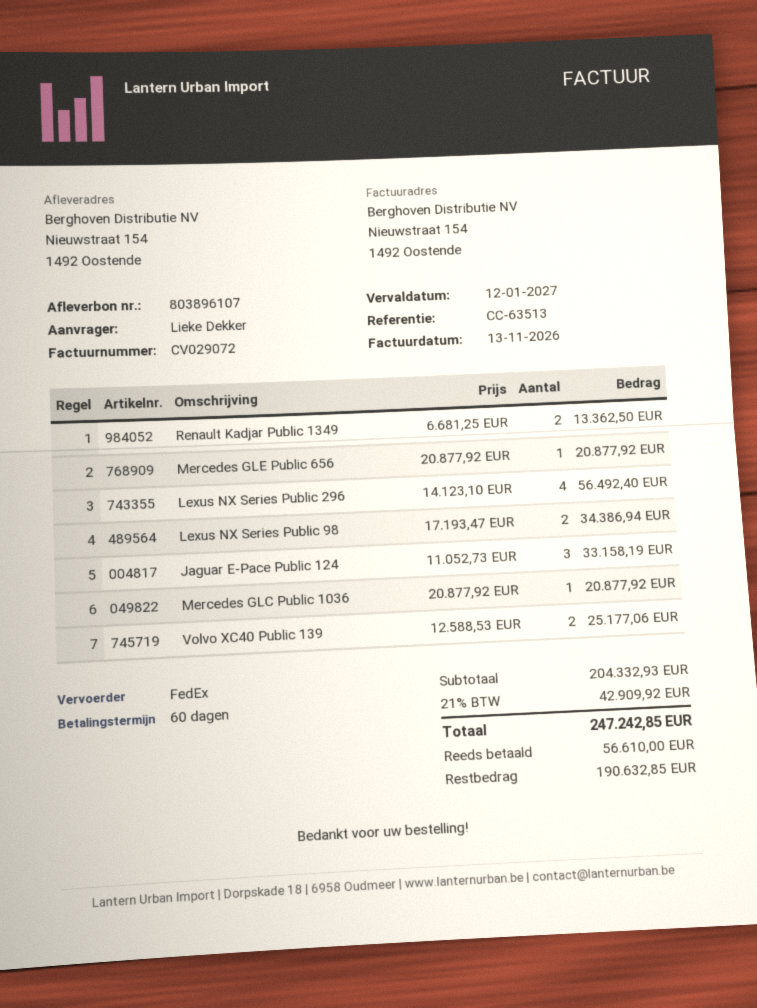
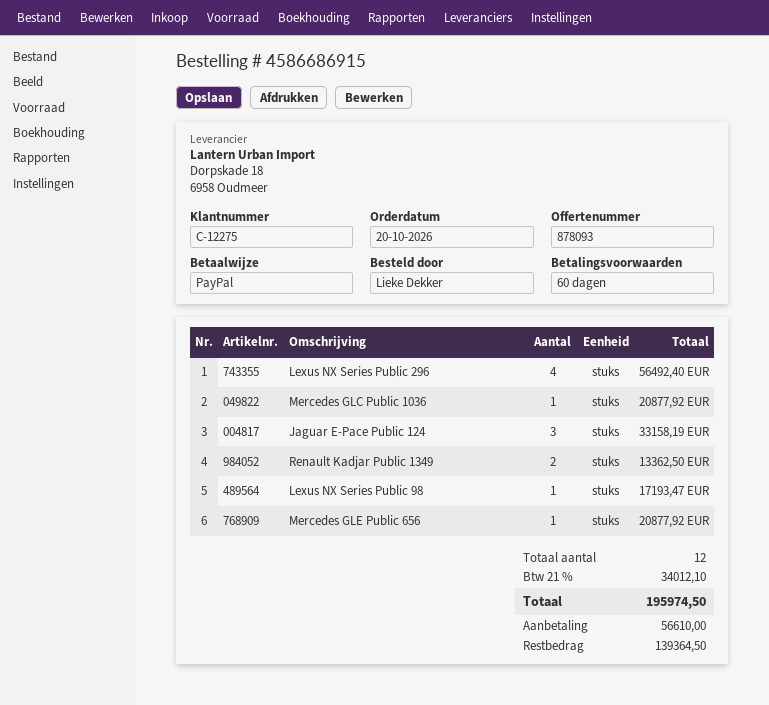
Lexus NX Series Public 98: 2 for 34386.94 -> 1 for 17193.47
Volvo XC40 Public 139: 2 for 25177.06 -> none
tax: 21% = 42909.92 -> 21% = 34012.10
total: 247242.85 -> 195974.50
balance: 190632.85 -> 139364.50

